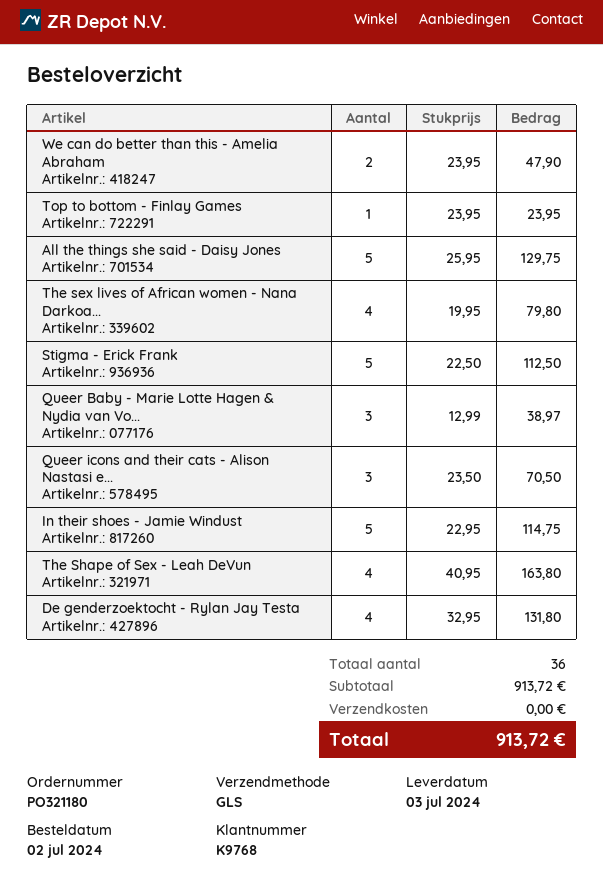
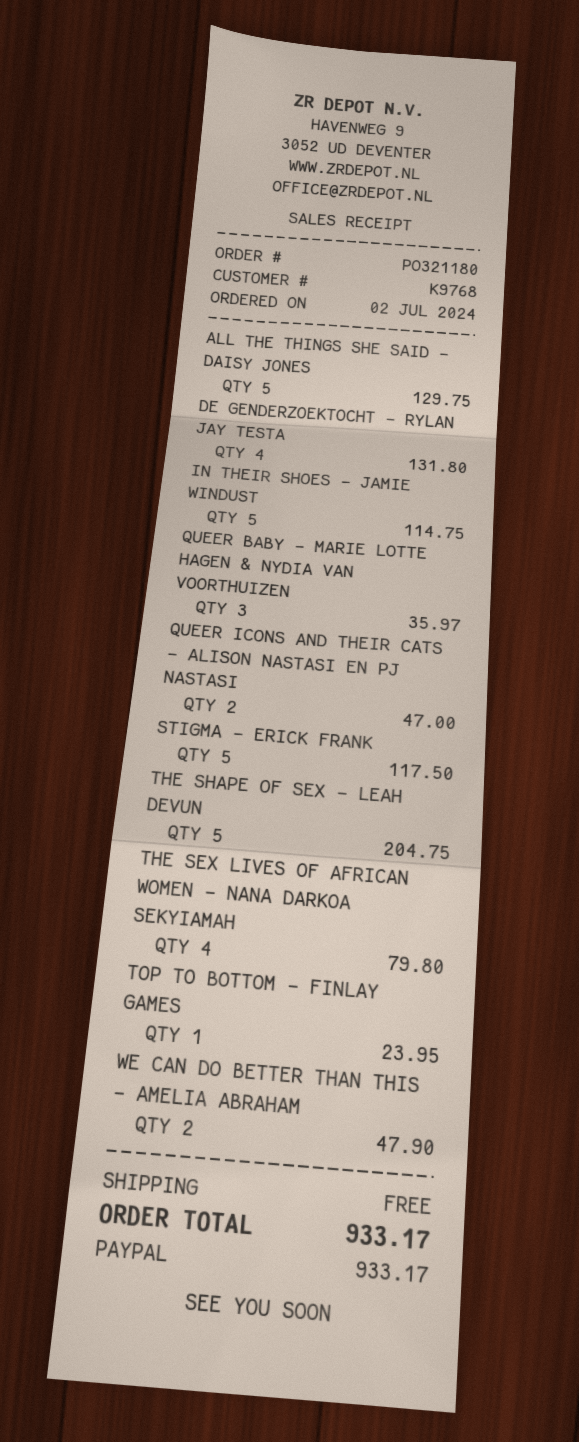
Stigma - Erick Frank: 5 for 112.50 -> 5 for 117.50
Queer Baby - Marie Lotte Hagen & Nydia van Vo...: 3 for 38.97 -> 3 for 35.97
Queer icons and their cats - Alison Nastasi e...: 3 for 70.50 -> 2 for 47.00
The Shape of Sex - Leah DeVun: 4 for 163.80 -> 5 for 204.75
total: 913.72 -> 933.17

